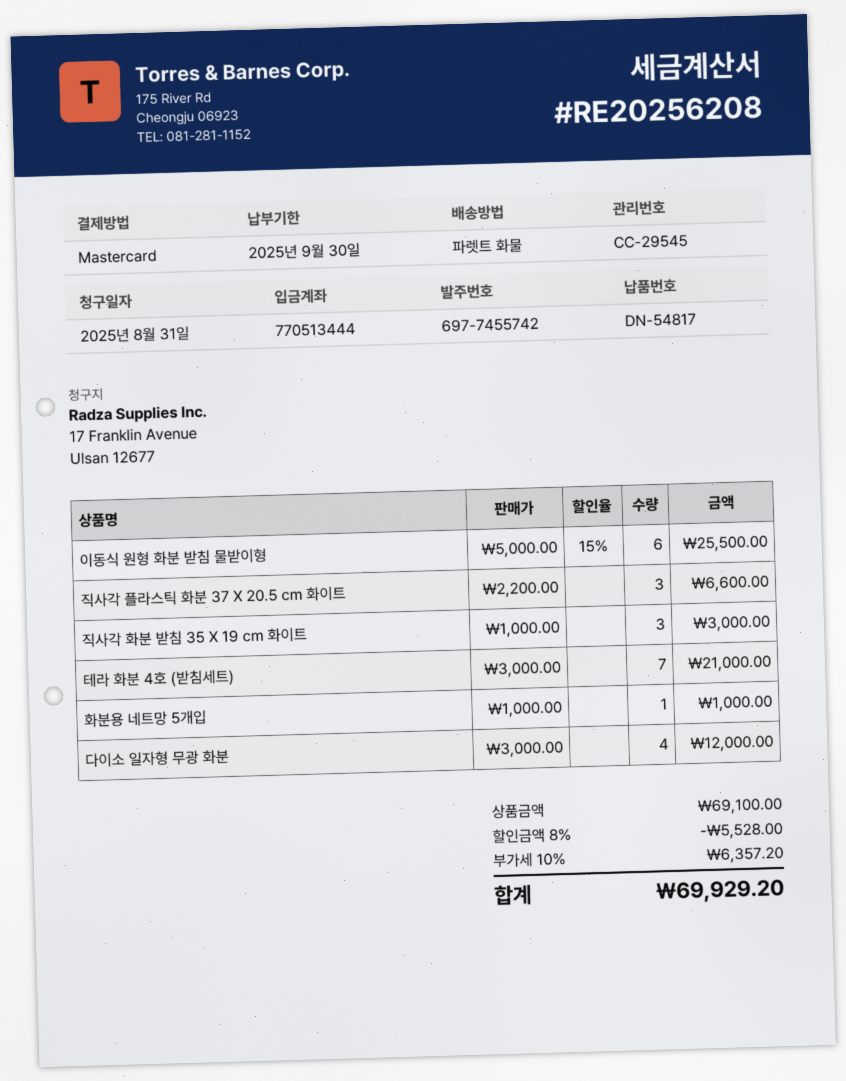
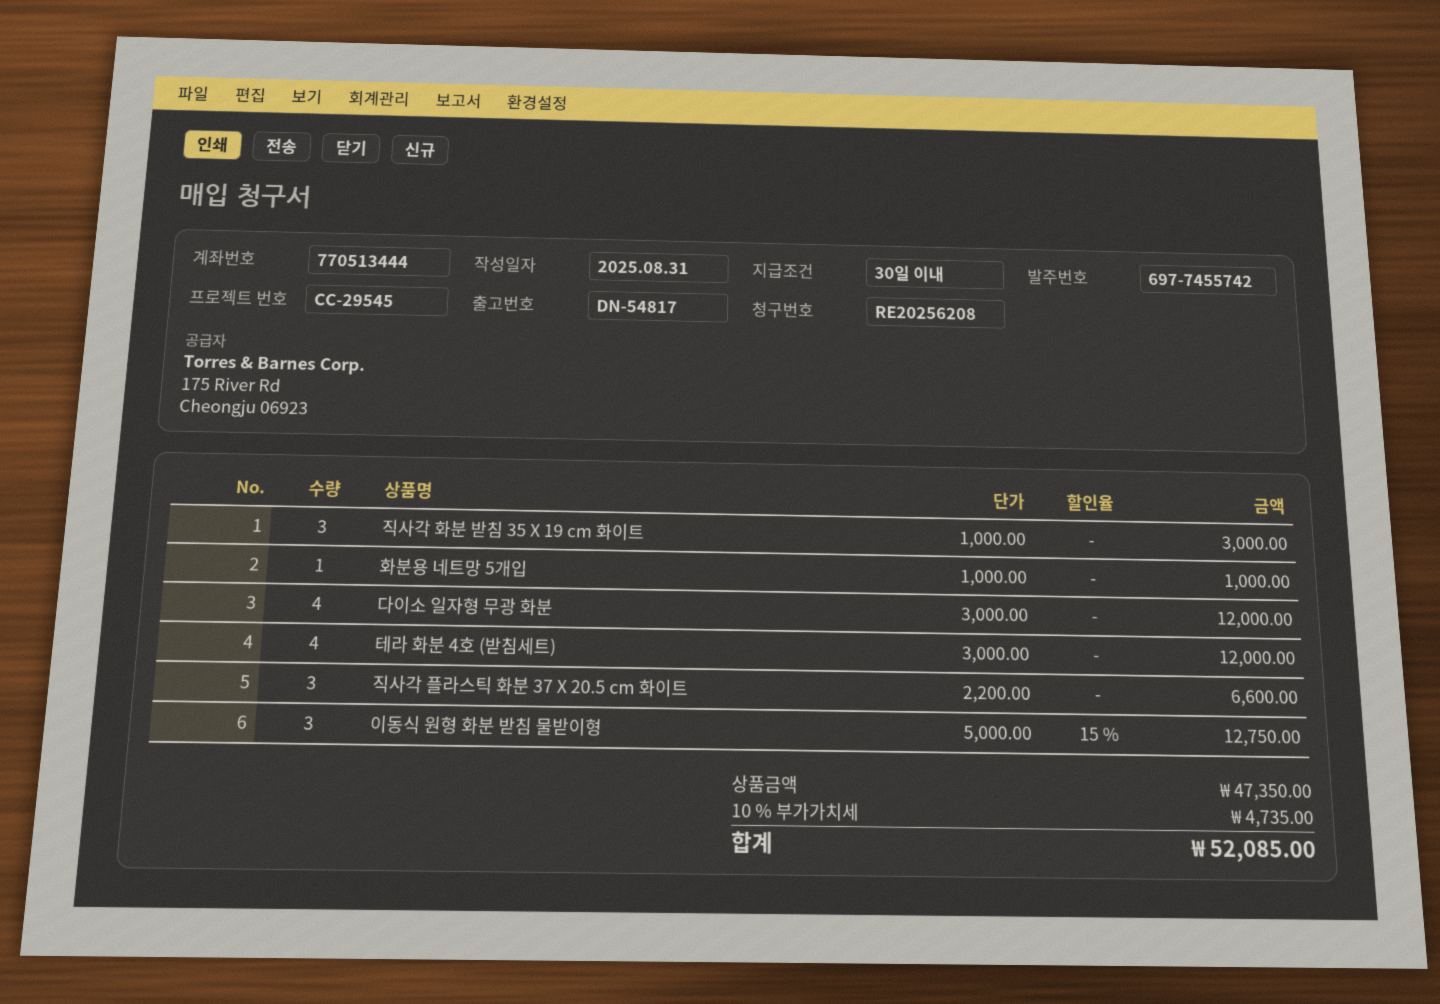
이동식 원형 화분 받침 물받이형: 6 x 5000.00 - 15% = 25500.00 -> 3 x 5000.00 - 15% = 12750.00
테라 화분 4호 (받침세트): 7 x 3000.00 = 21000.00 -> 4 x 3000.00 = 12000.00
subtotal: 69100.00 -> 47350.00
discount: 8% = 5528.00 -> none
tax: 10% = 6357.20 -> 10% = 4735.00
total: 69929.20 -> 52085.00

